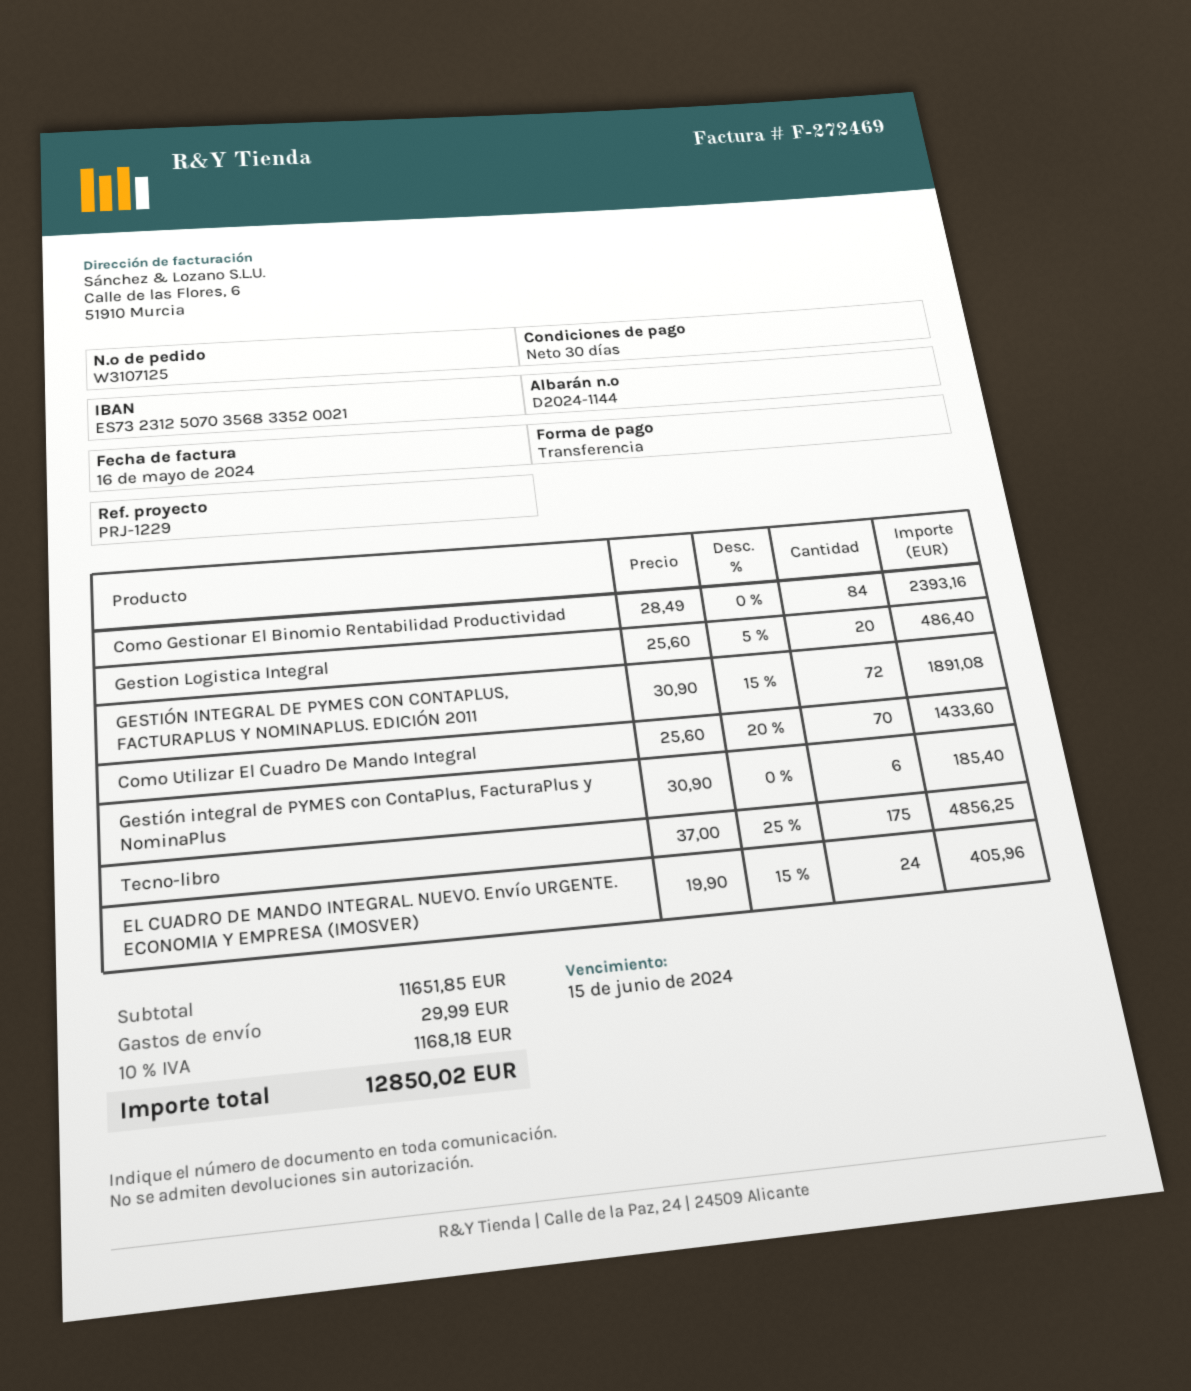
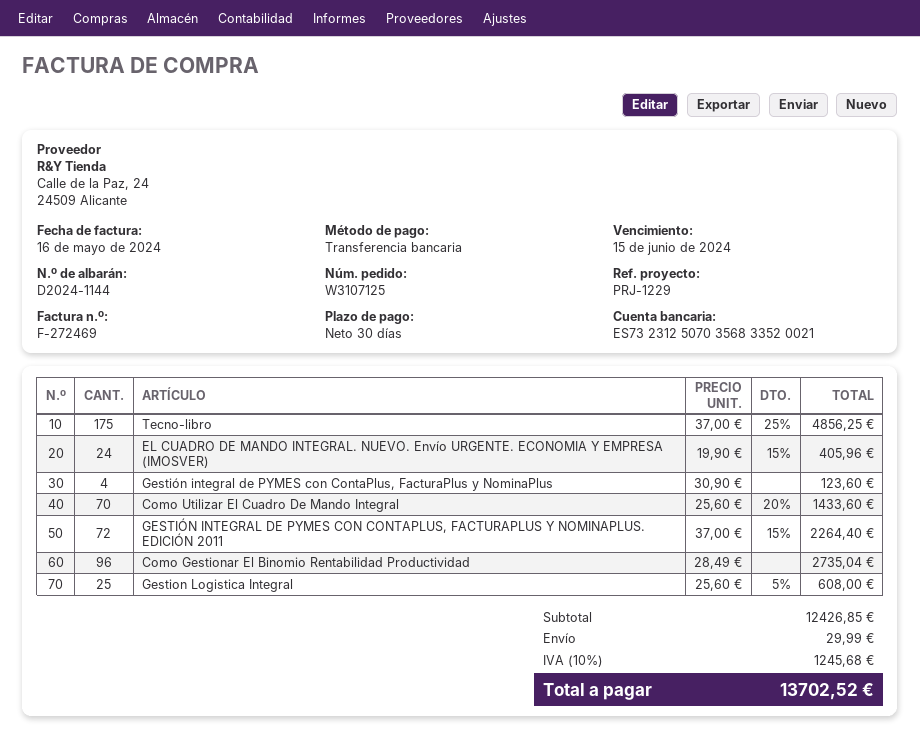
Como Gestionar El Binomio Rentabilidad Productividad: 84 x 28.49 = 2393.16 -> 96 x 28.49 = 2735.04
Gestion Logistica Integral: 20 x 25.60 - 5% = 486.40 -> 25 x 25.60 - 5% = 608.00
GESTIÓN INTEGRAL DE PYMES CON CONTAPLUS, FACTURAPLUS Y NOMINAPLUS. EDICIÓN 2011: 72 x 30.90 - 15% = 1891.08 -> 72 x 37.00 - 15% = 2264.40
Gestión integral de PYMES con ContaPlus, FacturaPlus y NominaPlus: 6 x 30.90 = 185.40 -> 4 x 30.90 = 123.60
subtotal: 11651.85 -> 12426.85
tax: 10% = 1168.18 -> 10% = 1245.68
total: 12850.02 -> 13702.52

